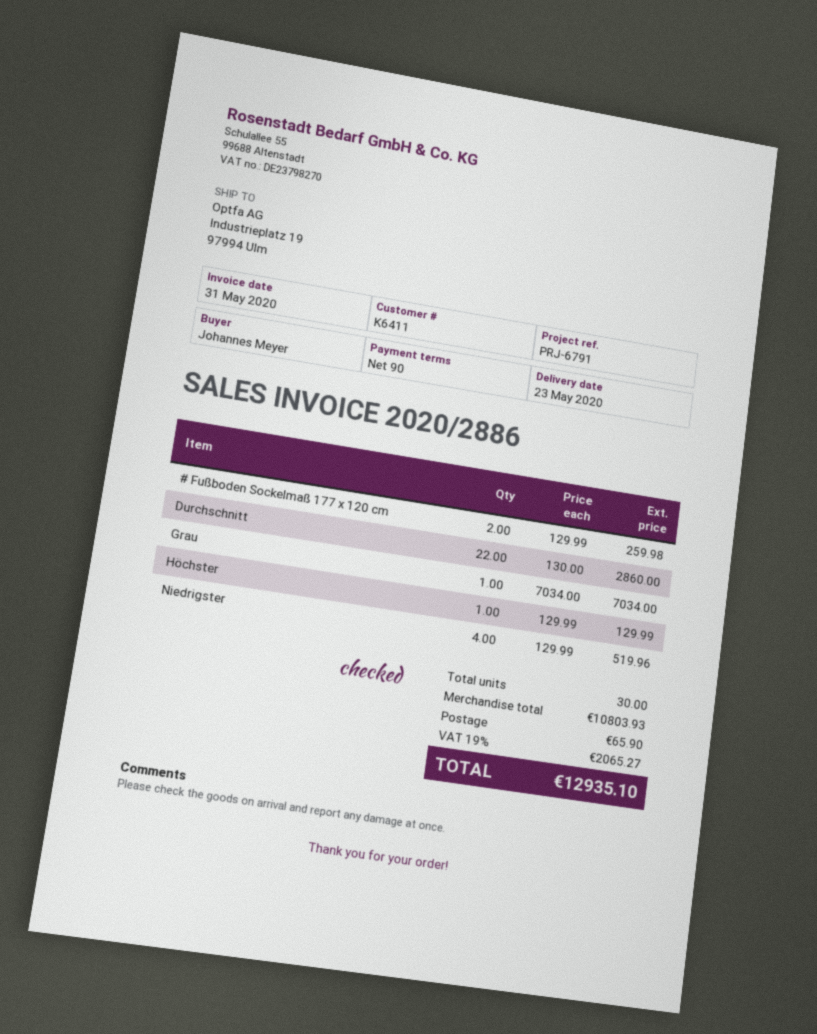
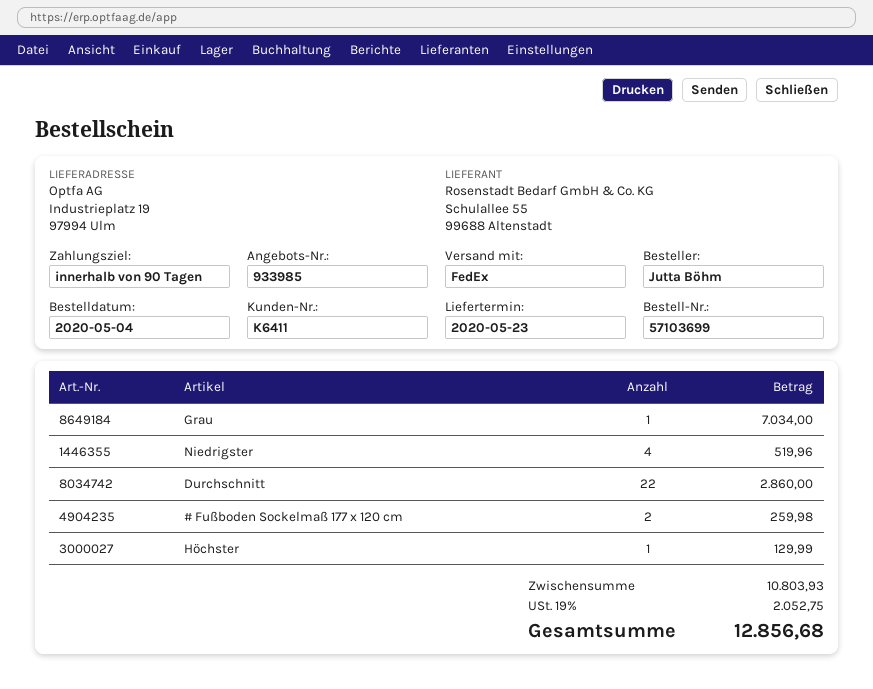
ordered by: Johannes Meyer -> Jutta Böhm
shipping: 65.90 -> none
tax: 19% = 2065.27 -> 19% = 2052.75
total: 12935.10 -> 12856.68

